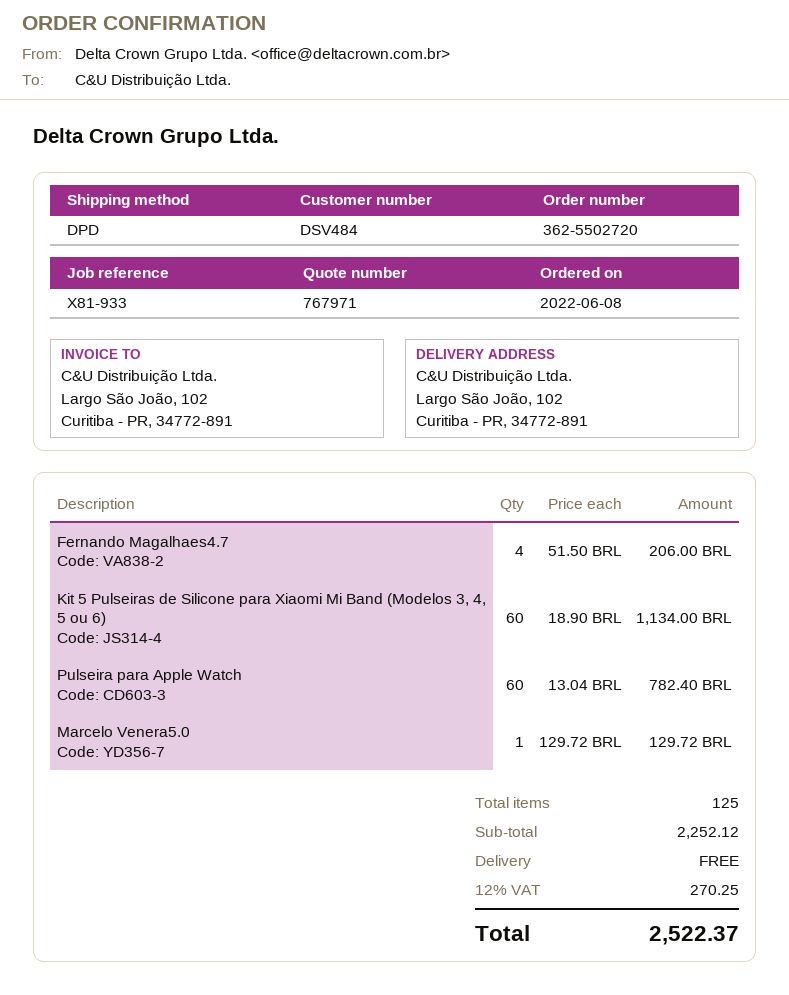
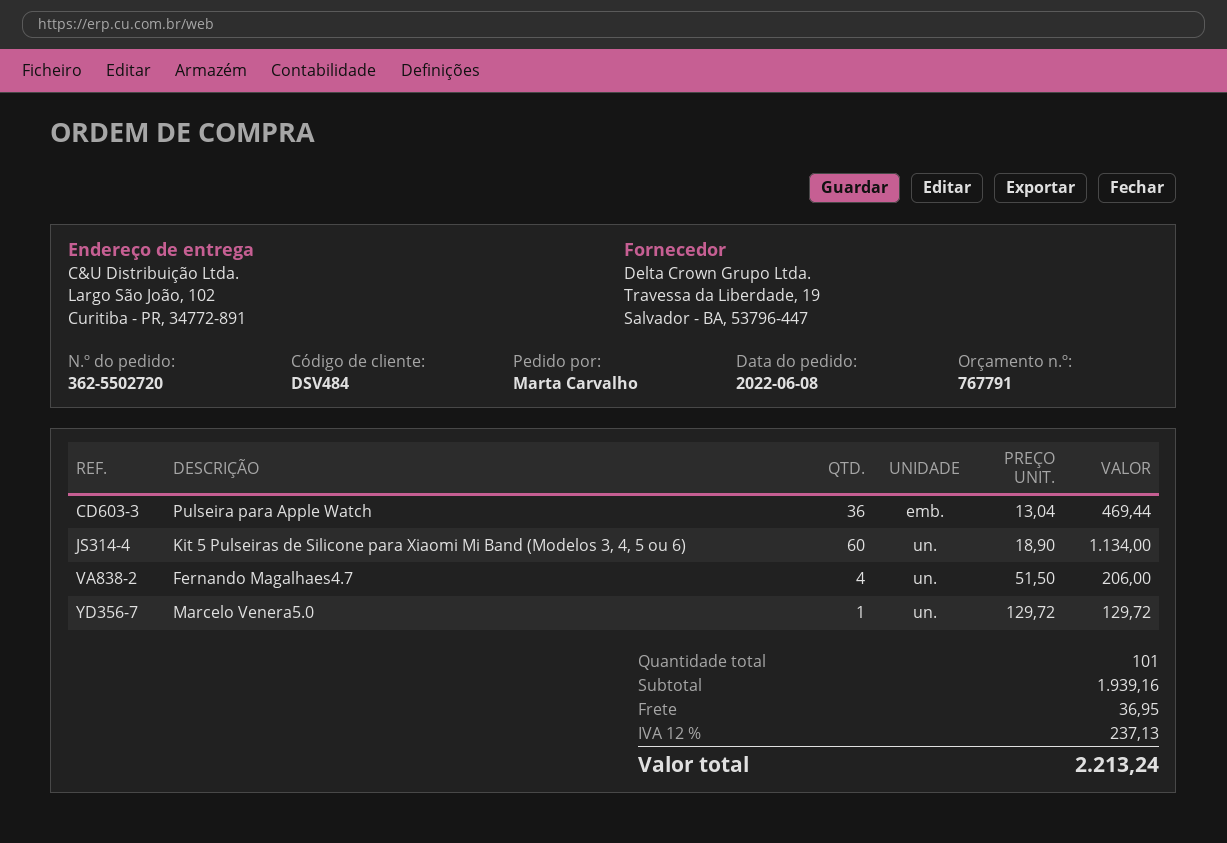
quote number: 767971 -> 767791
Pulseira para Apple Watch: 60 x 13.04 = 782.40 -> 36 x 13.04 = 469.44
total quantity: 125 -> 101
subtotal: 2252.12 -> 1939.16
shipping: 0.00 -> 36.95
tax: 12% = 270.25 -> 12% = 237.13
total: 2522.37 -> 2213.24

